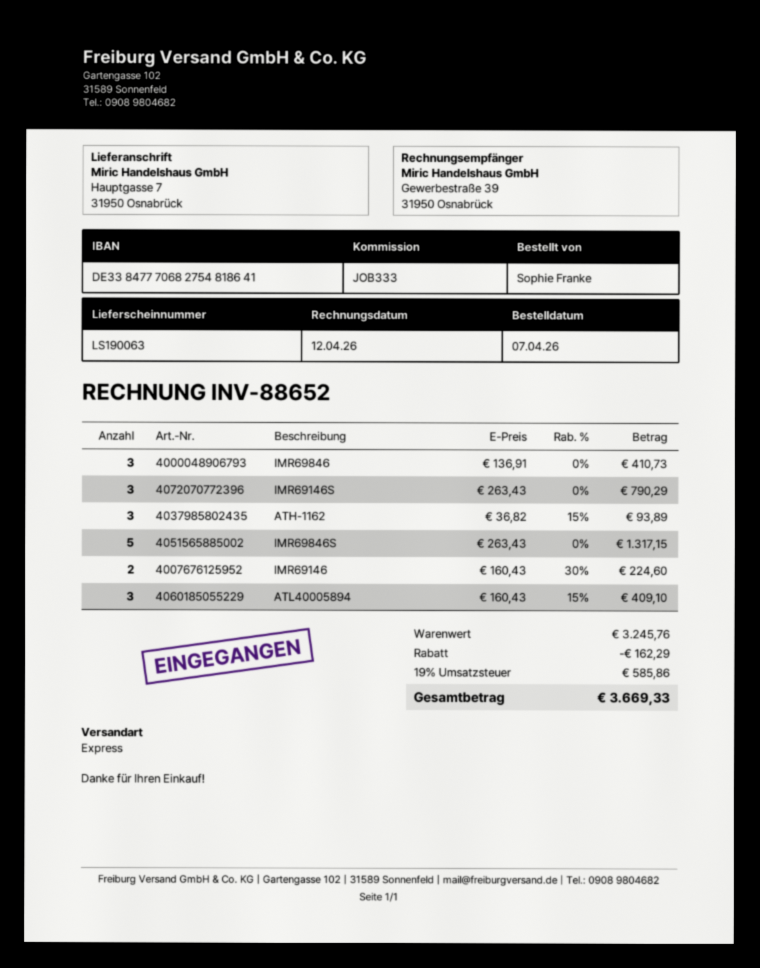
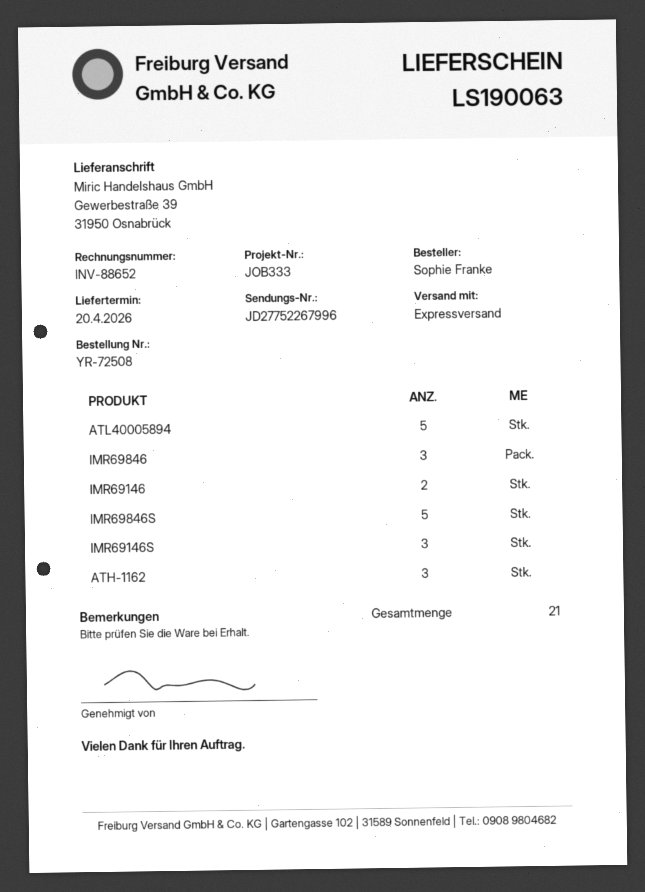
ship to: Hauptgasse 7, 31950 Osnabrück -> Gewerbestraße 39, 31950 Osnabrück
ATL40005894: 3 -> 5

